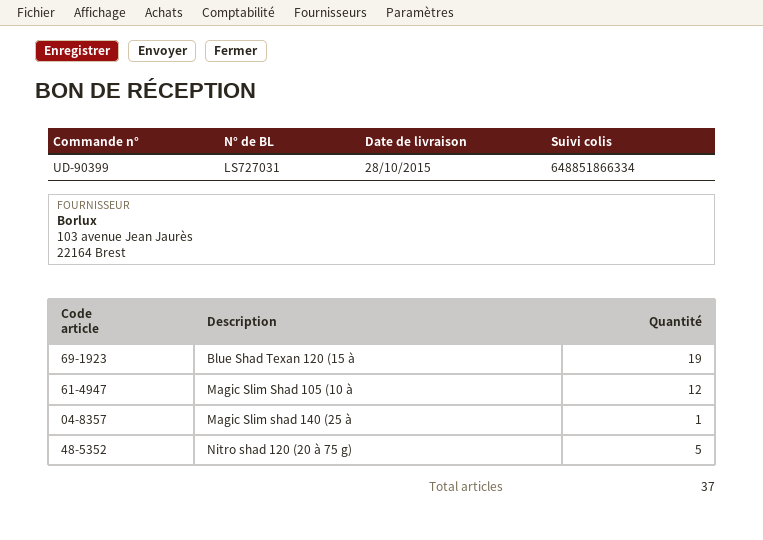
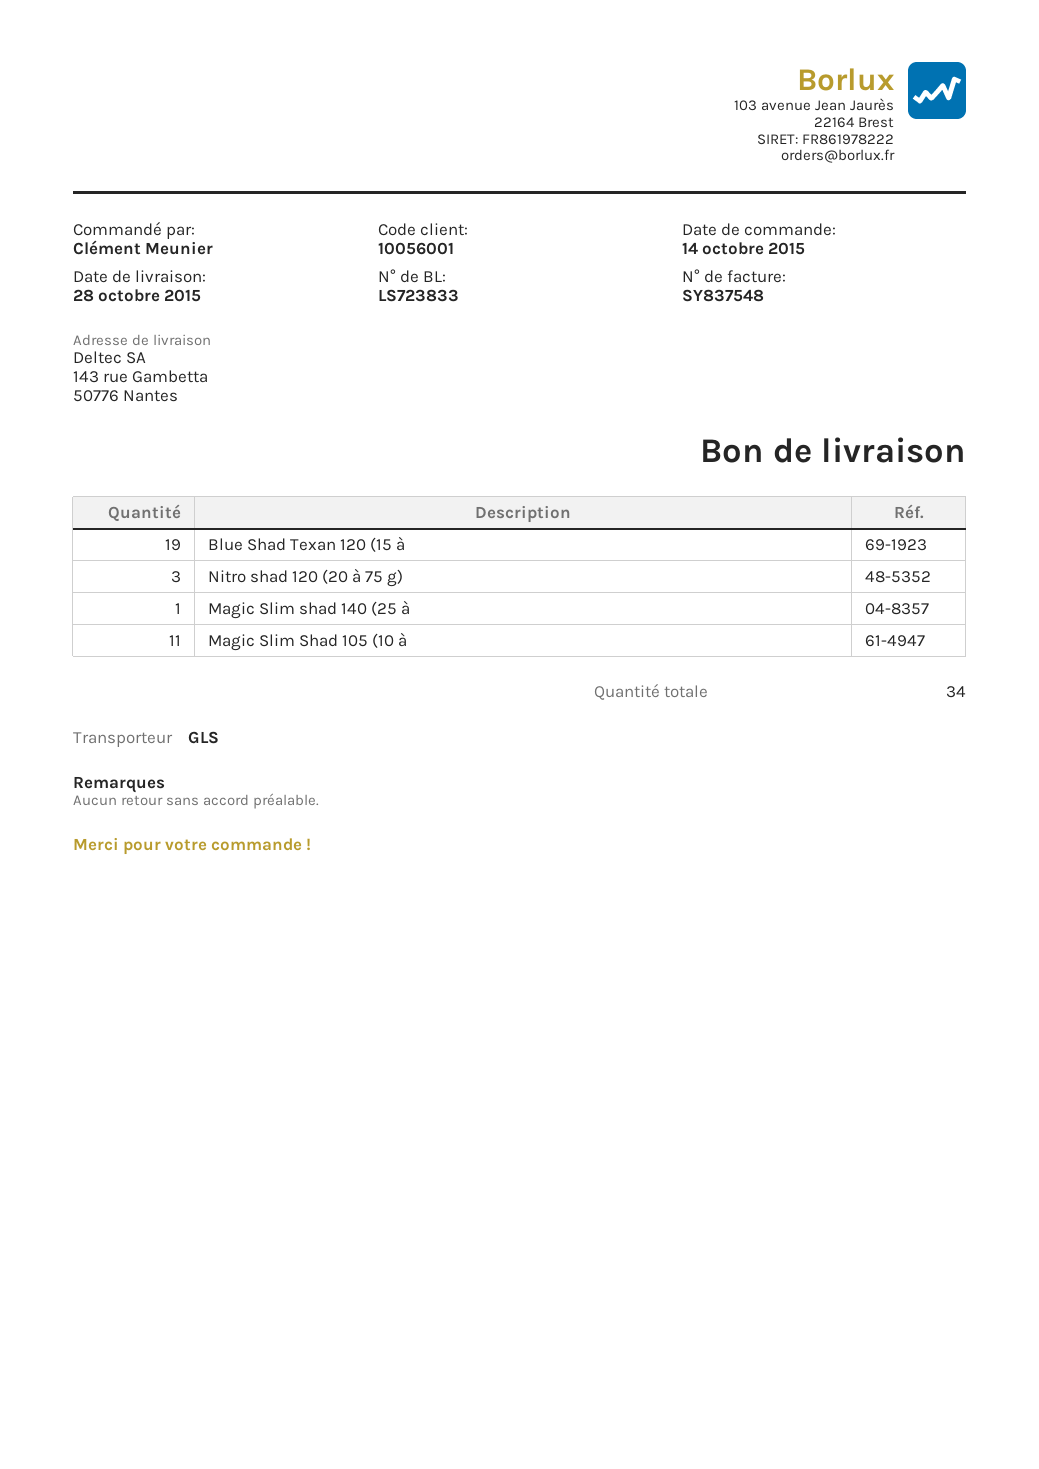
delivery note number: LS727031 -> LS723833
Magic Slim Shad 105 (10 à: 12 -> 11
Nitro shad 120 (20 à 75 g): 5 -> 3
total quantity: 37 -> 34

